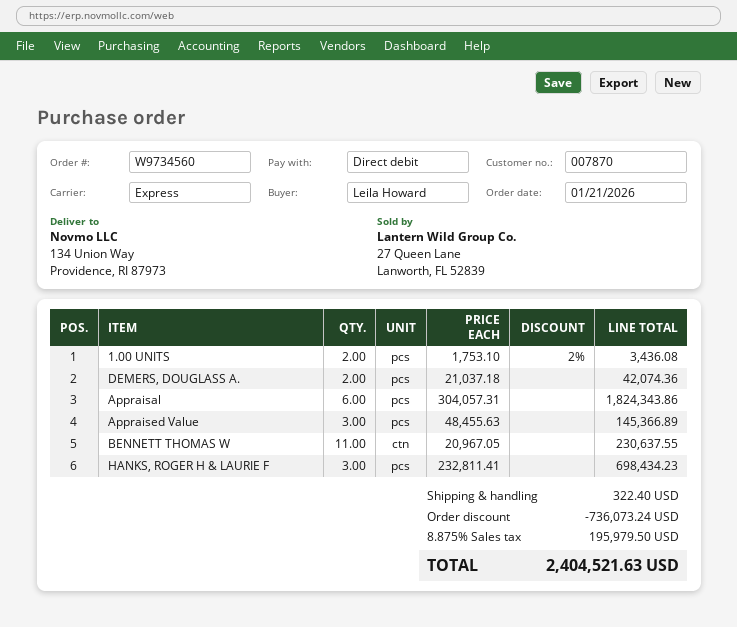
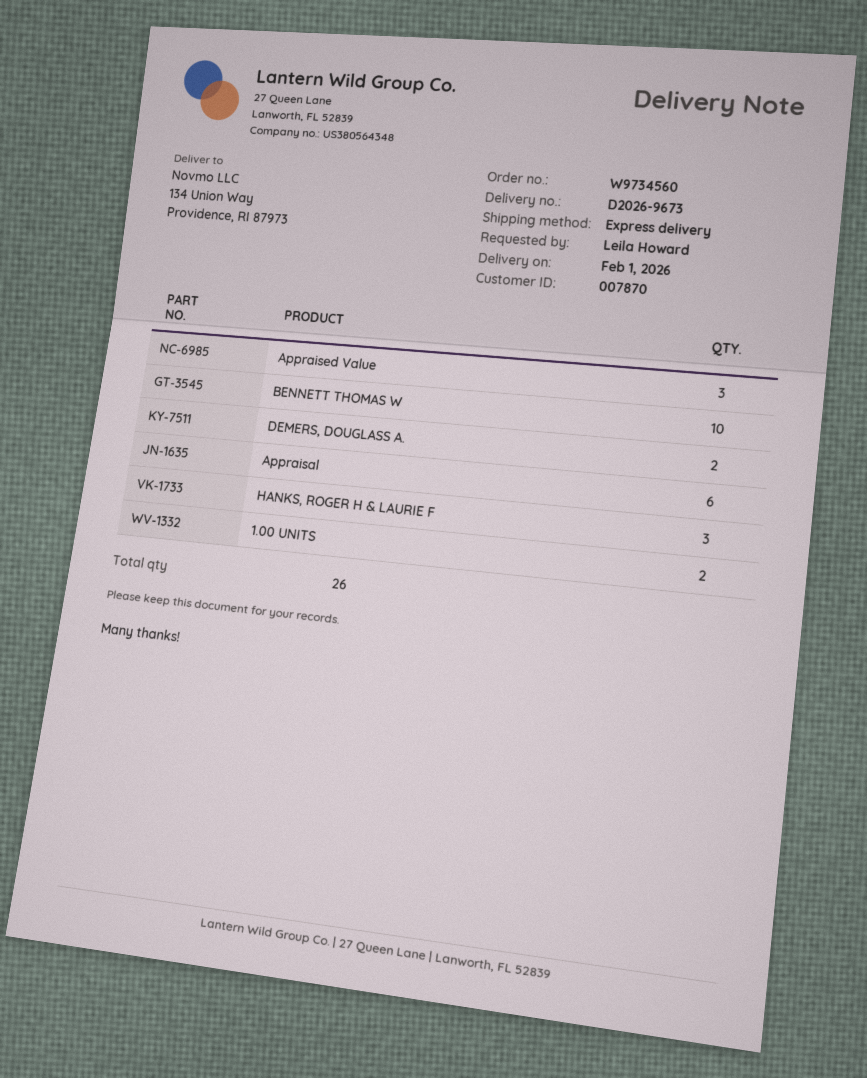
BENNETT THOMAS W: 11 -> 10

